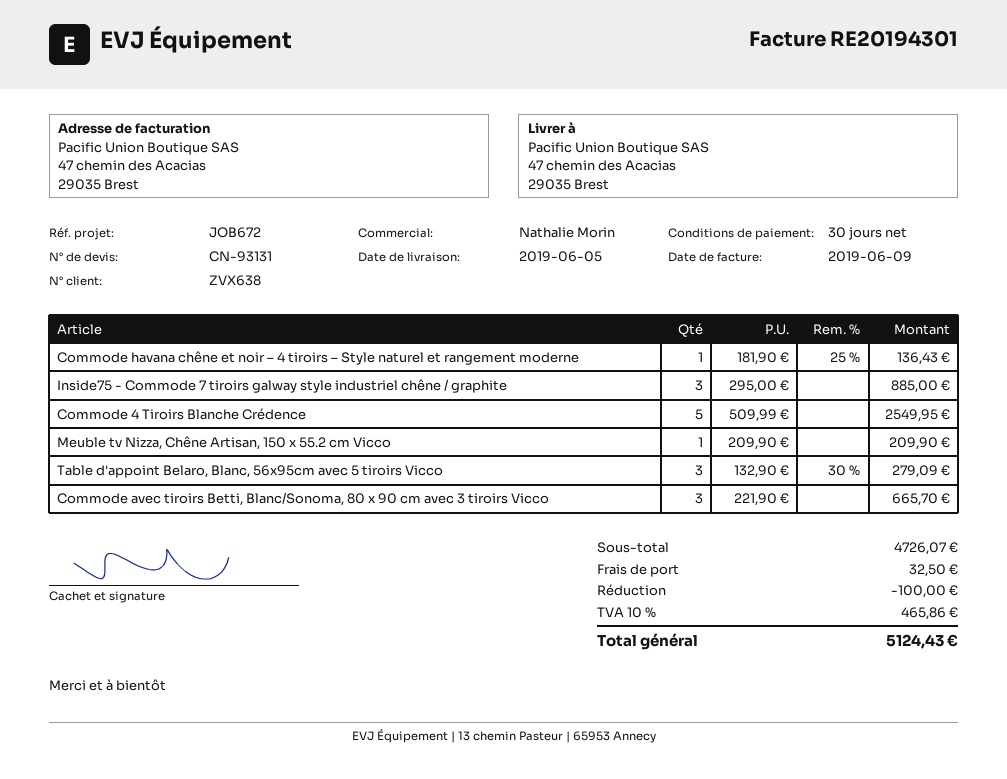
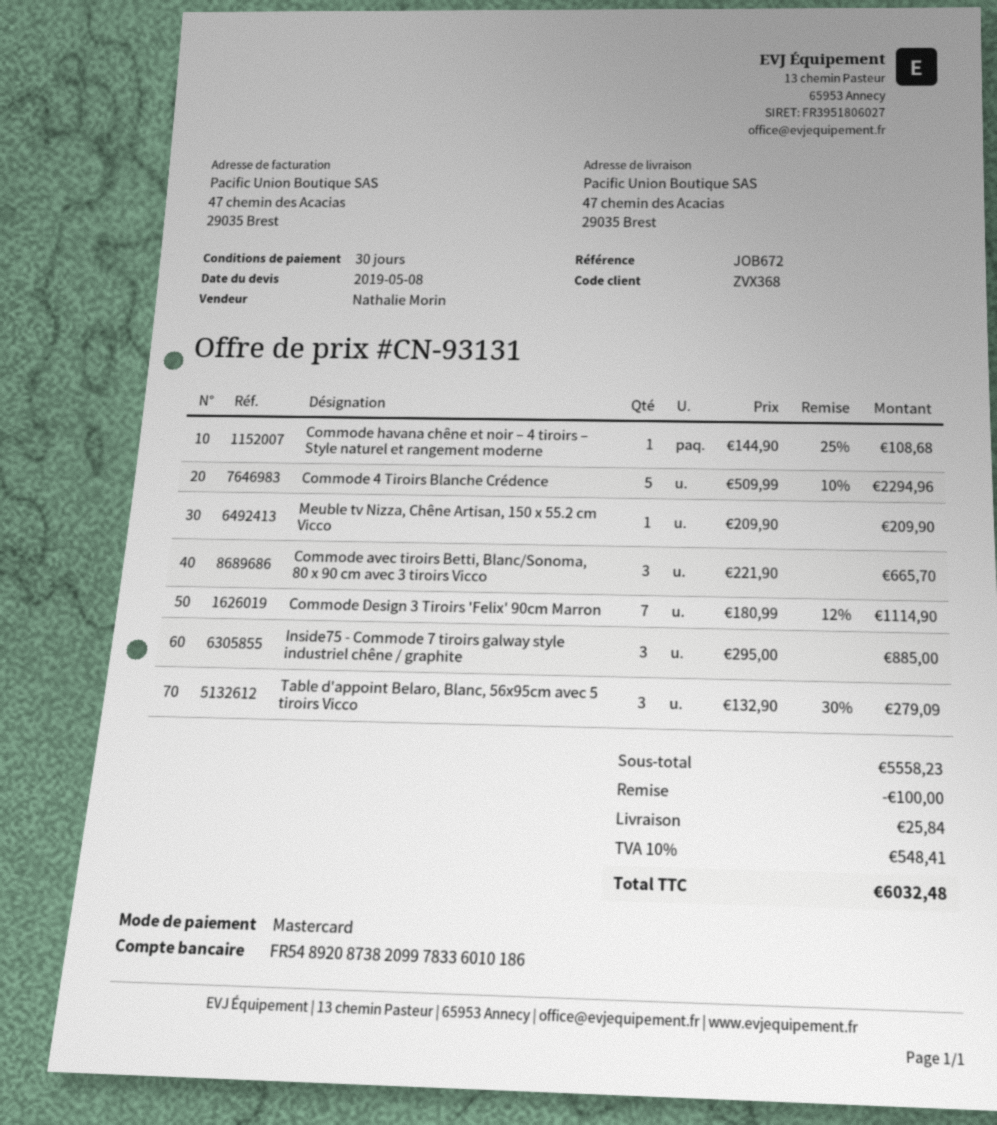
customer number: ZVX638 -> ZVX368
Commode havana chêne et noir – 4 tiroirs – Style naturel et rangement moderne: 1 x 181.90 - 25% = 136.43 -> 1 x 144.90 - 25% = 108.68
Commode 4 Tiroirs Blanche Crédence: 5 x 509.99 = 2549.95 -> 5 x 509.99 - 10% = 2294.96
Commode Design 3 Tiroirs 'Felix' 90cm Marron: none -> 7 x 180.99 - 12% = 1114.90
subtotal: 4726.07 -> 5558.23
shipping: 32.50 -> 25.84
tax: 10% = 465.86 -> 10% = 548.41
total: 5124.43 -> 6032.48

